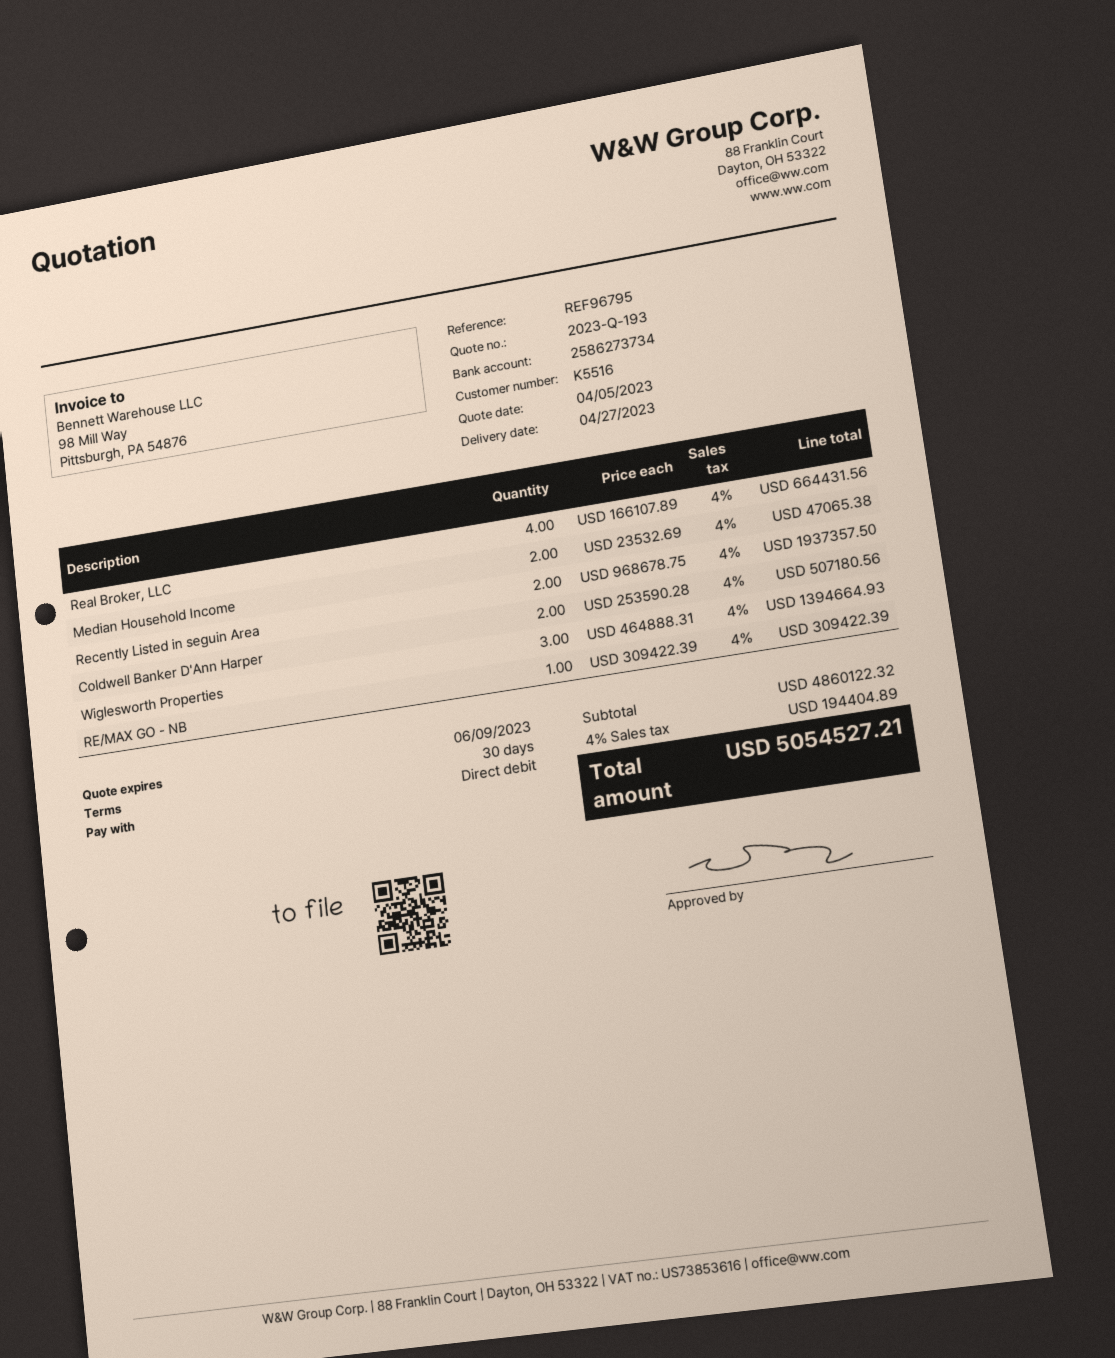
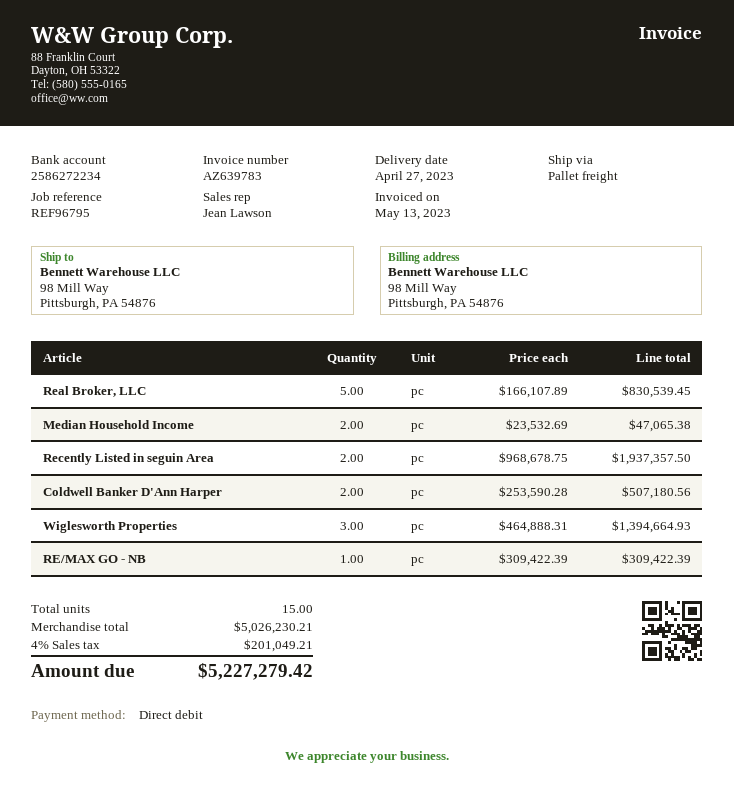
bank account: 2586273734 -> 2586272234
Real Broker, LLC: 4 x 166107.89 = 664431.56 -> 5 x 166107.89 = 830539.45
subtotal: 4860122.32 -> 5026230.21
tax: 4% = 194404.89 -> 4% = 201049.21
total: 5054527.21 -> 5227279.42

